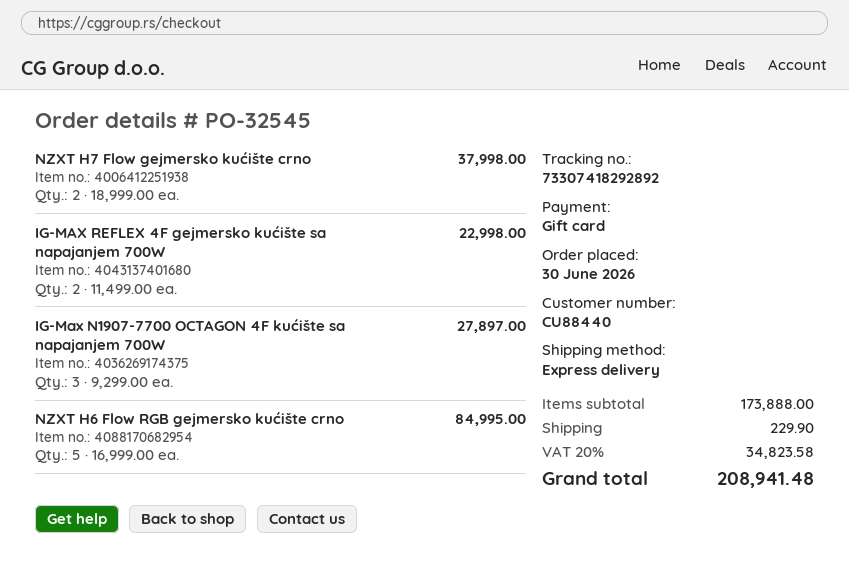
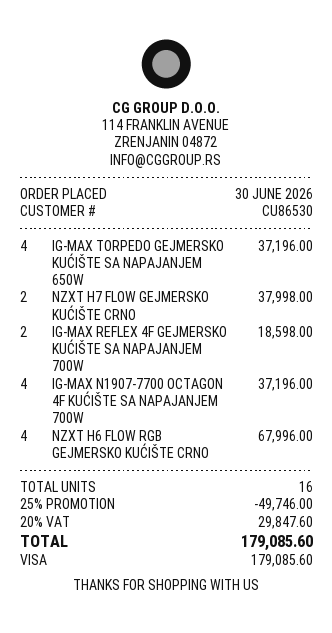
customer number: CU88440 -> CU86530
payment method: gift card -> Visa
IG-MAX REFLEX 4F gejmersko kućište sa napajanjem 700W: 2 for 22998.00 -> 2 for 18598.00
IG-Max N1907-7700 OCTAGON 4F kućište sa napajanjem 700W: 3 for 27897.00 -> 4 for 37196.00
NZXT H6 Flow RGB gejmersko kućište crno: 5 for 84995.00 -> 4 for 67996.00
IG-MAX TORPEDO GEJMERSKO KUĆIŠTE SA NAPAJANJEM 650W: none -> 4 for 37196.00
discount: none -> 25% = 49746.00
shipping: 229.90 -> none
tax: 20% = 34823.58 -> 20% = 29847.60
total: 208941.48 -> 179085.60

